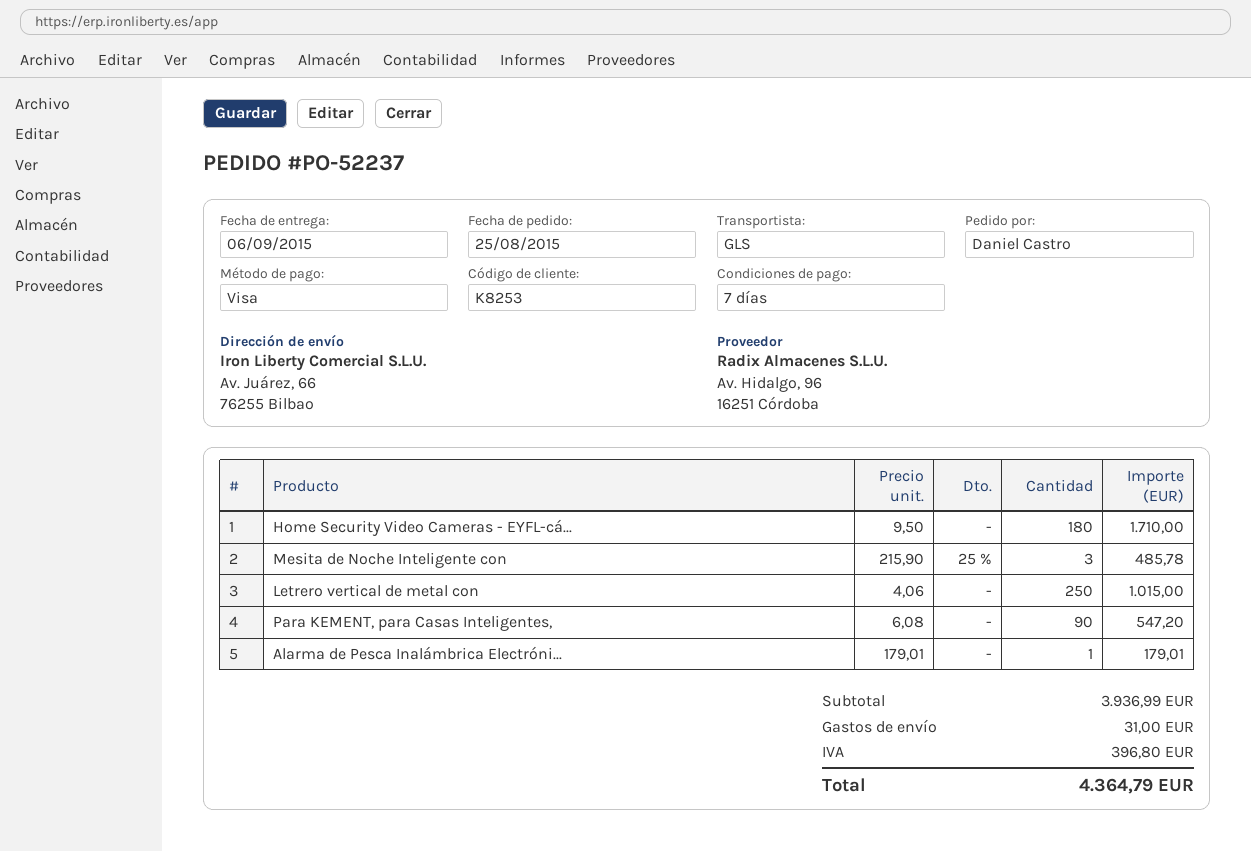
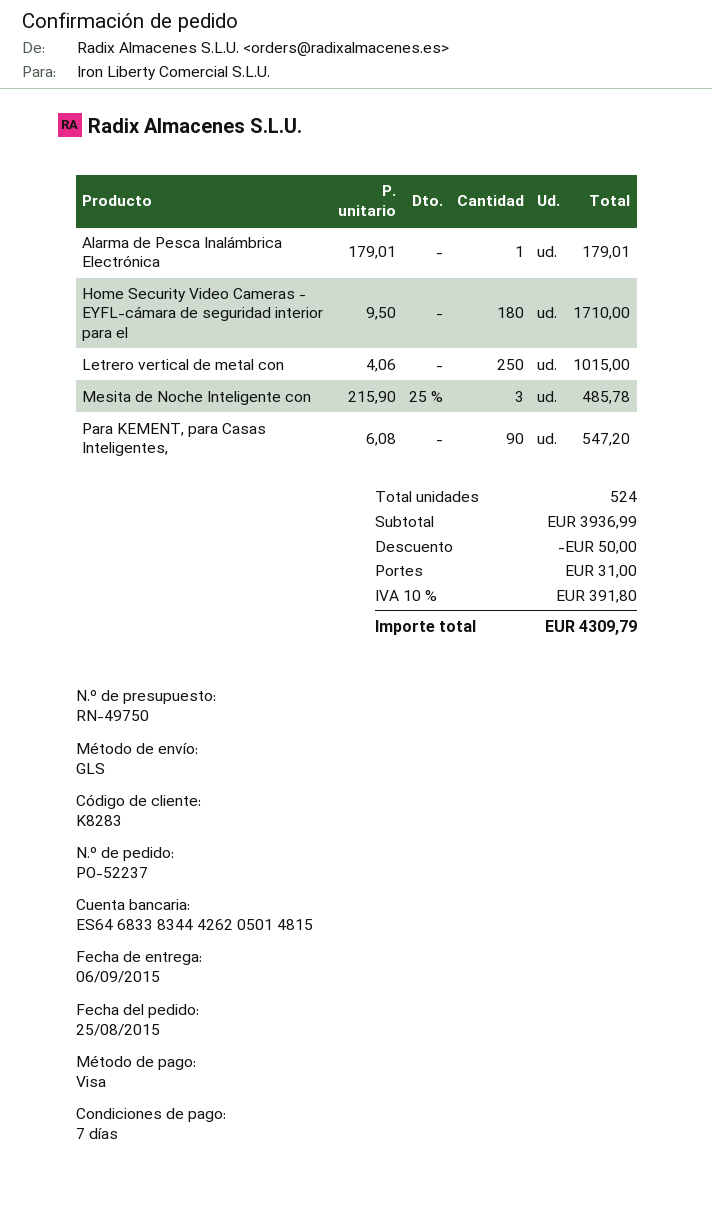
customer number: K8253 -> K8283
discount: none -> 50.00
tax: 396.80 -> 391.80
total: 4364.79 -> 4309.79

